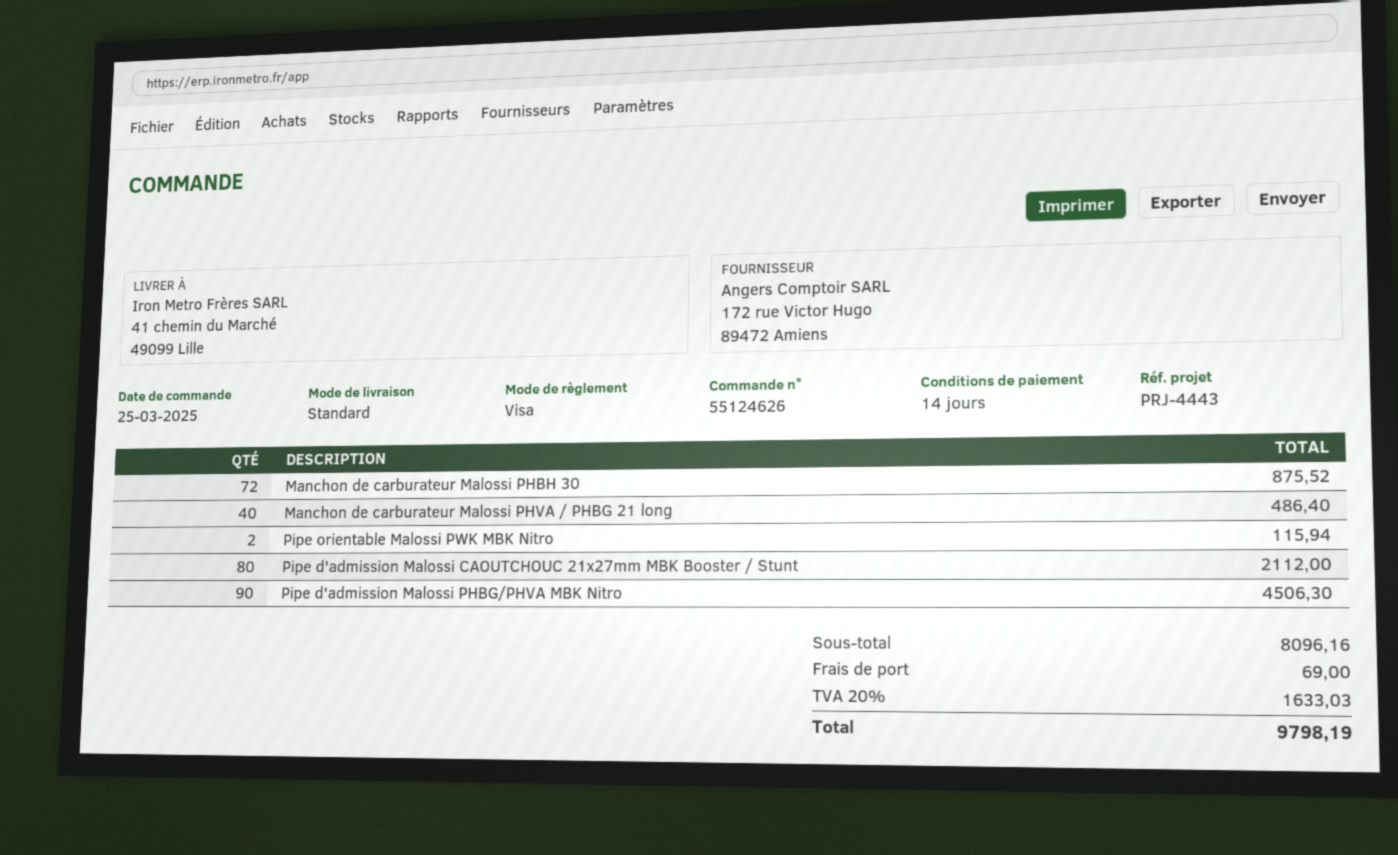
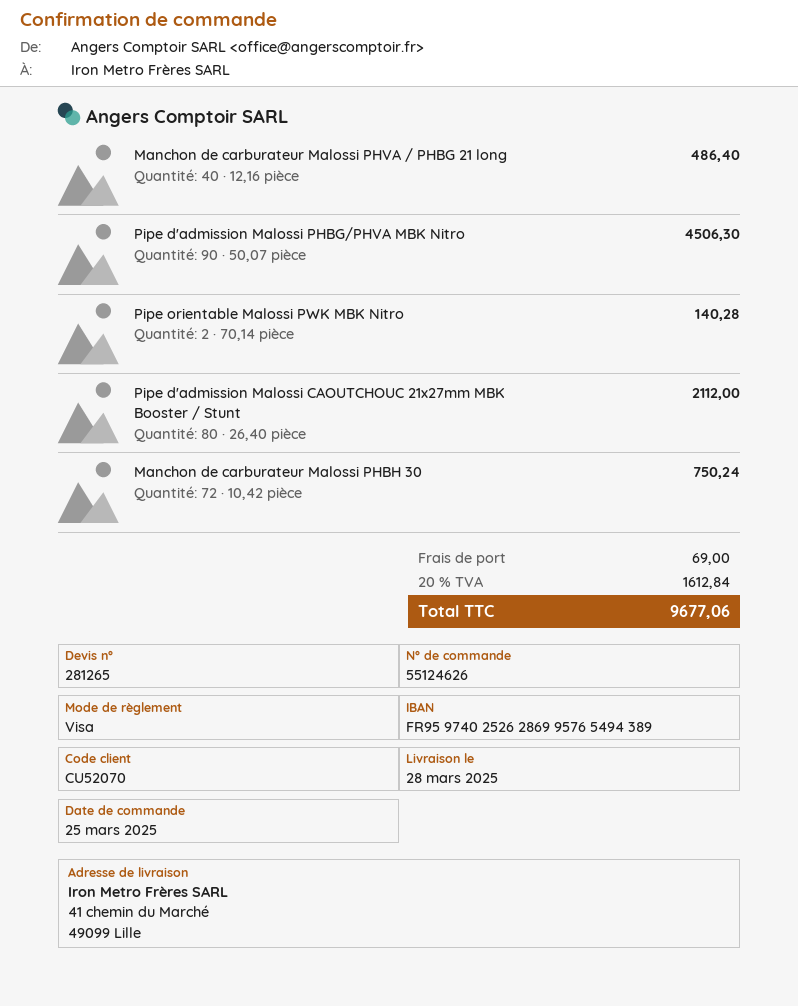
Manchon de carburateur Malossi PHBH 30: 72 for 875.52 -> 72 for 750.24
Pipe orientable Malossi PWK MBK Nitro: 2 for 115.94 -> 2 for 140.28
tax: 20% = 1633.03 -> 20% = 1612.84
total: 9798.19 -> 9677.06

